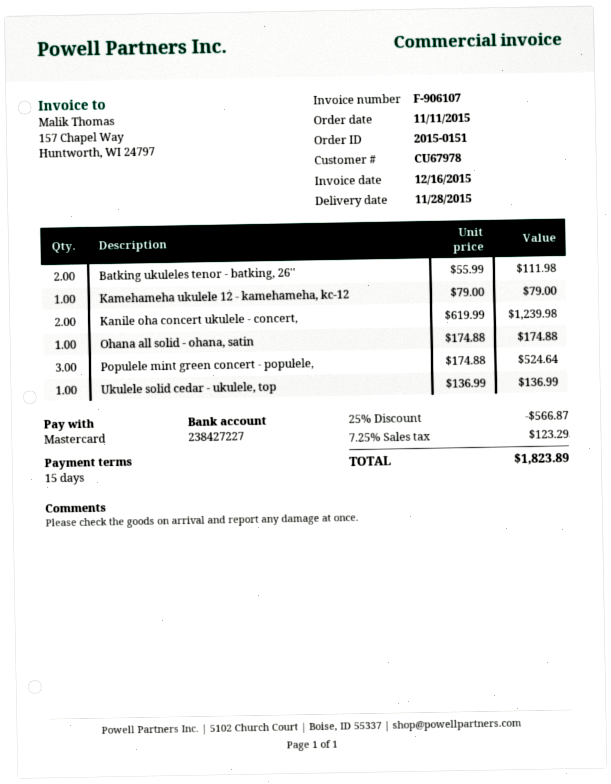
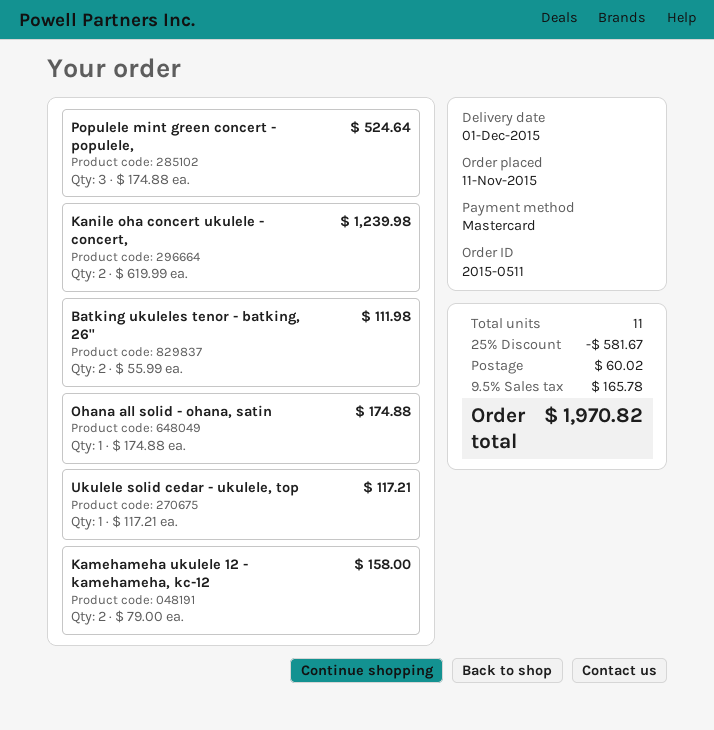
order number: 2015-0151 -> 2015-0511
delivery date: 2015-11-28 -> 2015-12-01
Kamehameha ukulele 12 - kamehameha, kc-12: 1 x 79.00 = 79.00 -> 2 x 79.00 = 158.00
Ukulele solid cedar - ukulele, top: 1 x 136.99 = 136.99 -> 1 x 117.21 = 117.21
discount: 25% = 566.87 -> 25% = 581.67
shipping: none -> 60.02
tax: 7.25% = 123.29 -> 9.5% = 165.78
total: 1823.89 -> 1970.82

